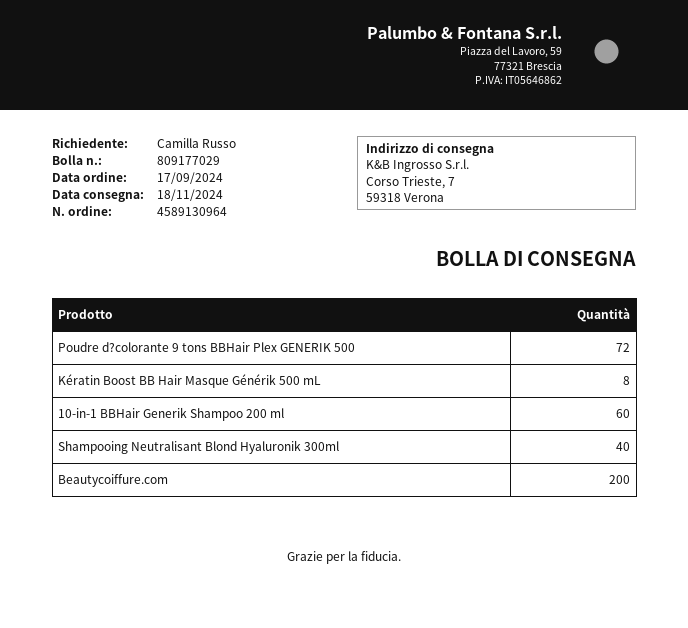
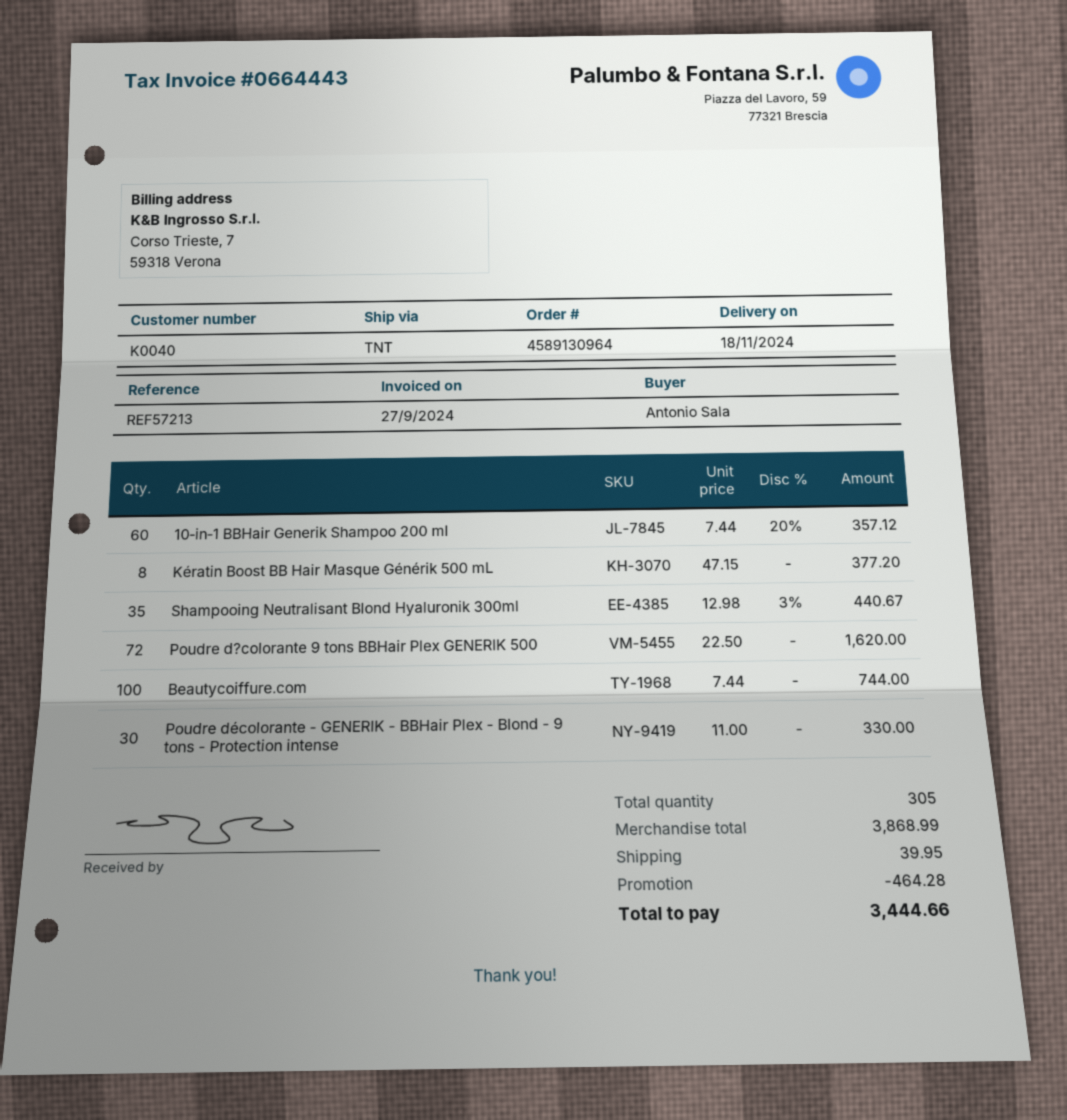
ordered by: Camilla Russo -> Antonio Sala
Shampooing Neutralisant Blond Hyaluronik 300ml: 40 -> 35
Beautycoiffure.com: 200 -> 100
Poudre décolorante - GENERIK - BBHair Plex - Blond - 9 tons - Protection intense: none -> 30

